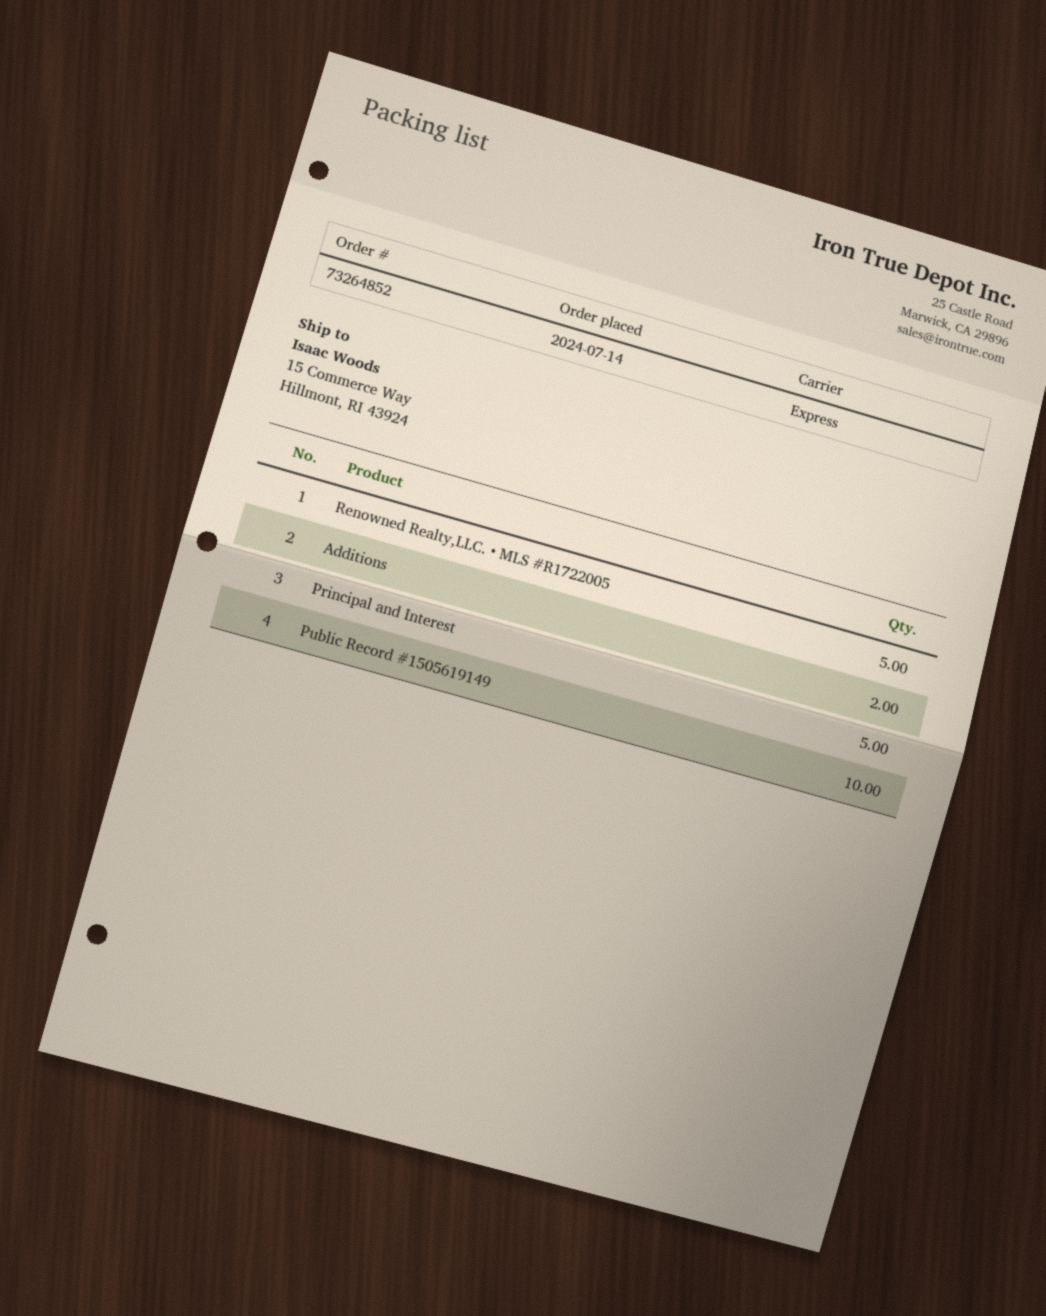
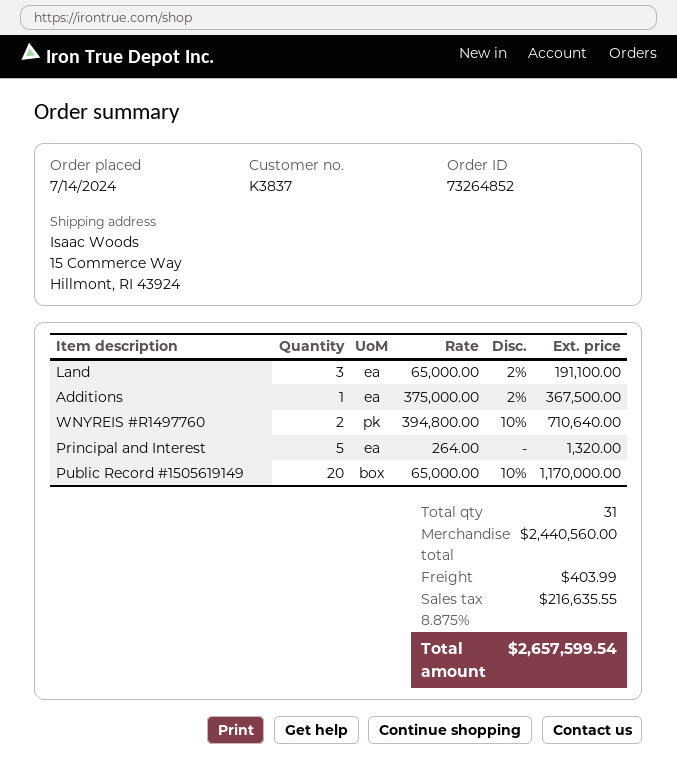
Renowned Realty,LLC. • MLS #R1722005: 5 -> none
Additions: 2 -> 1
Public Record #1505619149: 10 -> 20
Land: none -> 3
WNYREIS #R1497760: none -> 2

